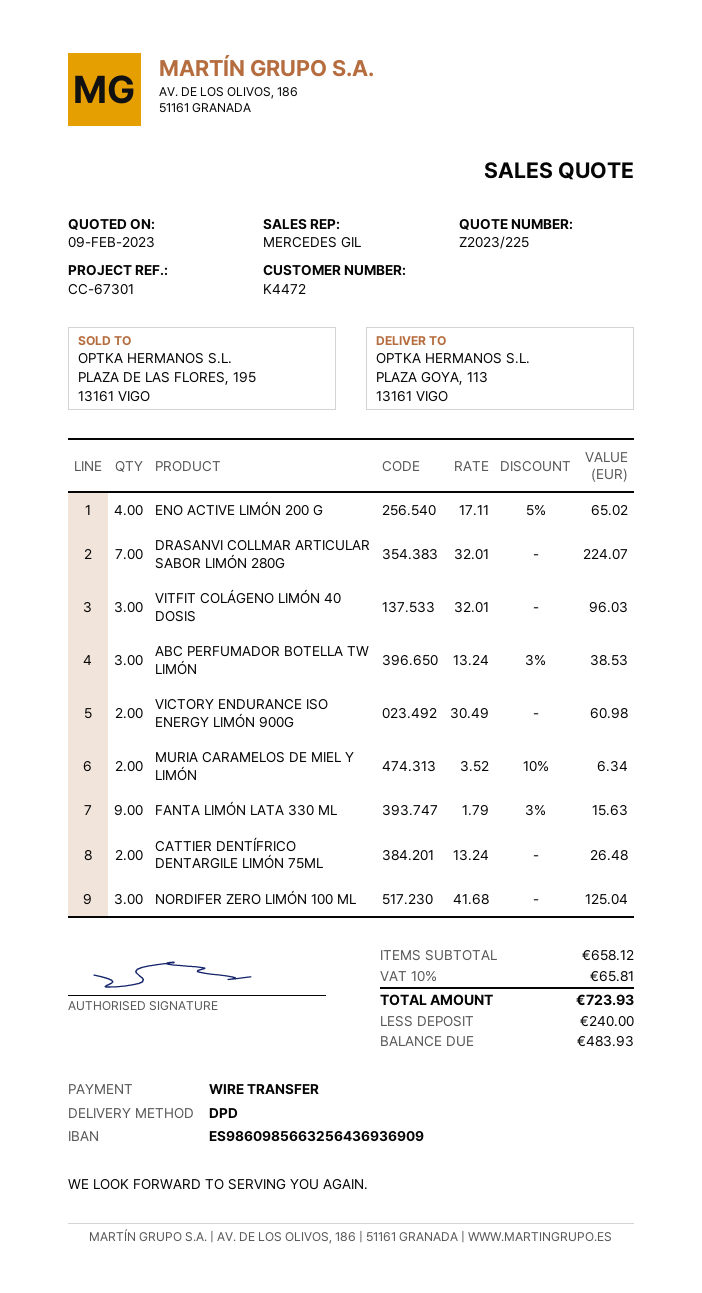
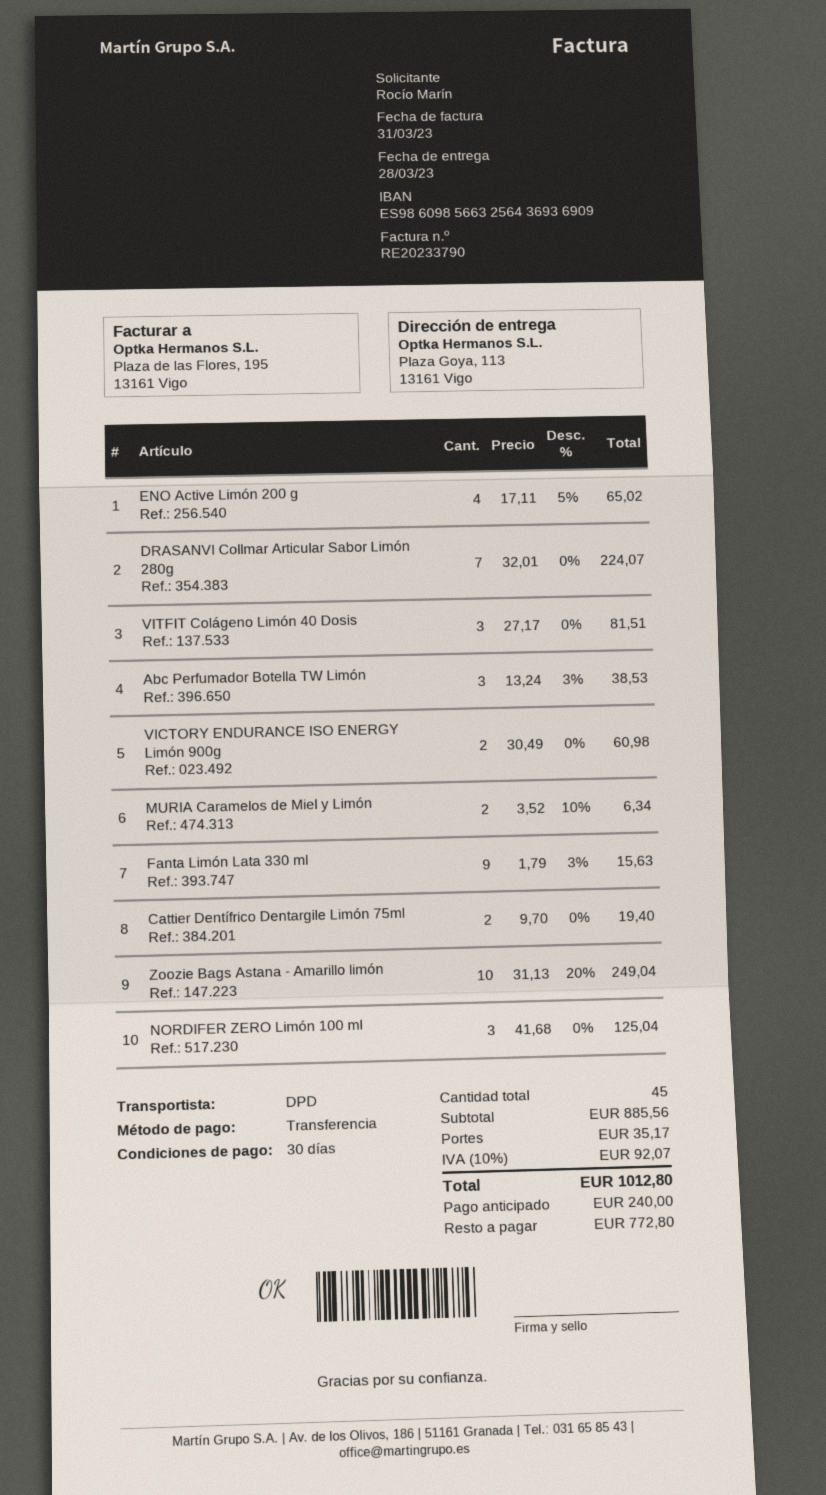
VITFIT COLÁGENO LIMÓN 40 DOSIS: 3 x 32.01 = 96.03 -> 3 x 27.17 = 81.51
CATTIER DENTÍFRICO DENTARGILE LIMÓN 75ML: 2 x 13.24 = 26.48 -> 2 x 9.70 = 19.40
Zoozie Bags Astana - Amarillo limón: none -> 10 x 31.13 - 20% = 249.04
subtotal: 658.12 -> 885.56
shipping: none -> 35.17
tax: 10% = 65.81 -> 10% = 92.07
total: 723.93 -> 1012.80
balance: 483.93 -> 772.80

